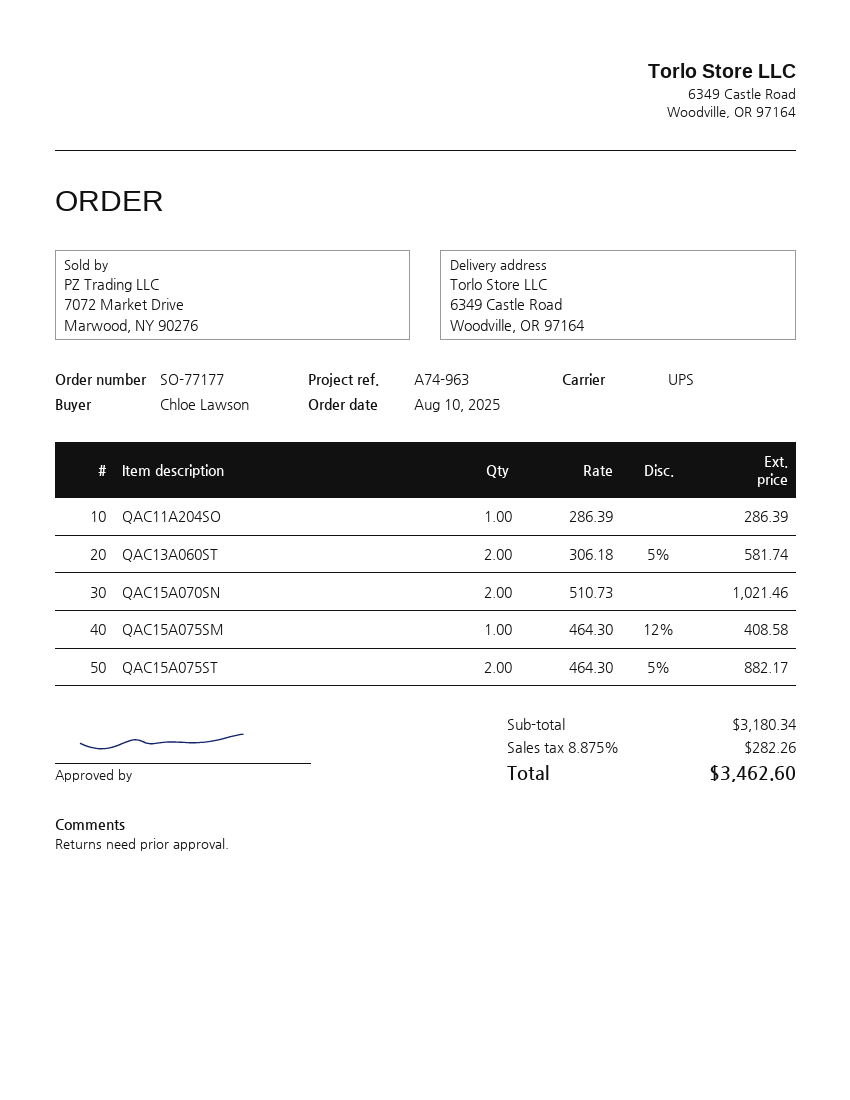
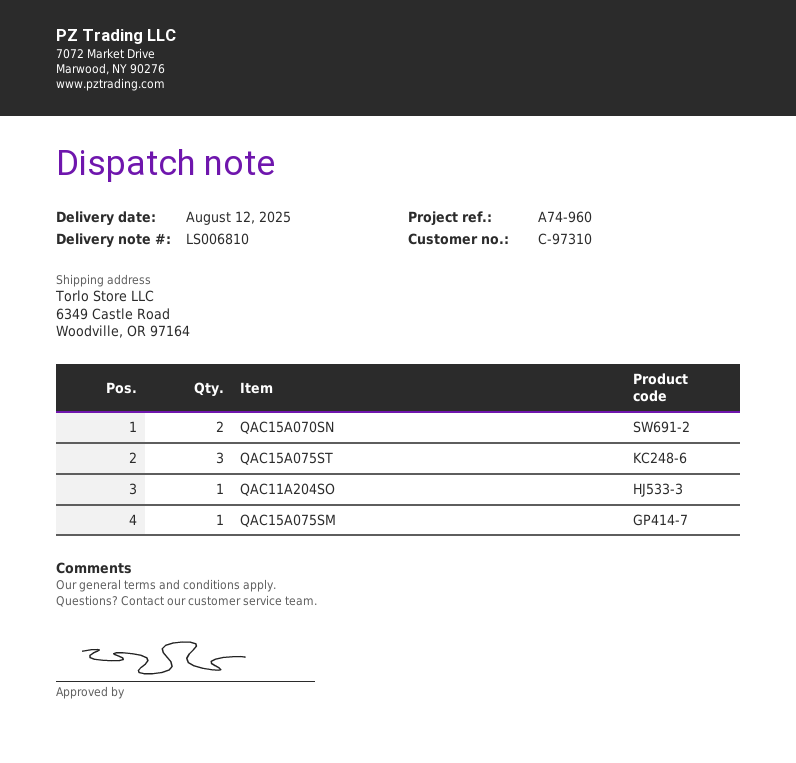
reference: A74-963 -> A74-960
QAC13A060ST: 2 -> none
QAC15A075ST: 2 -> 3

